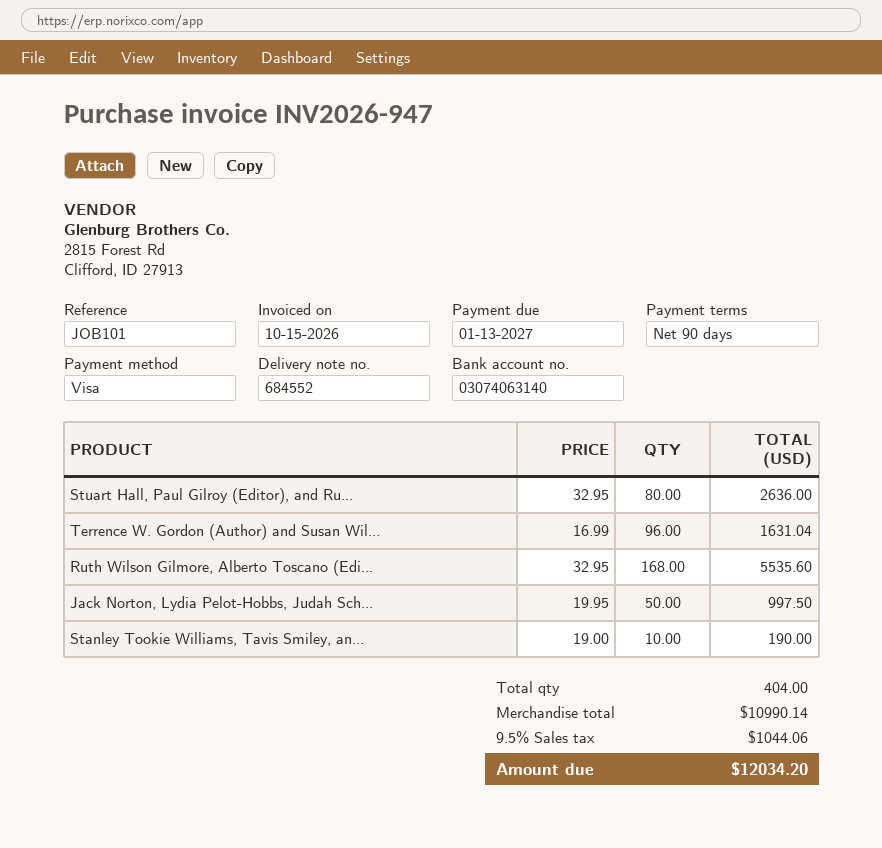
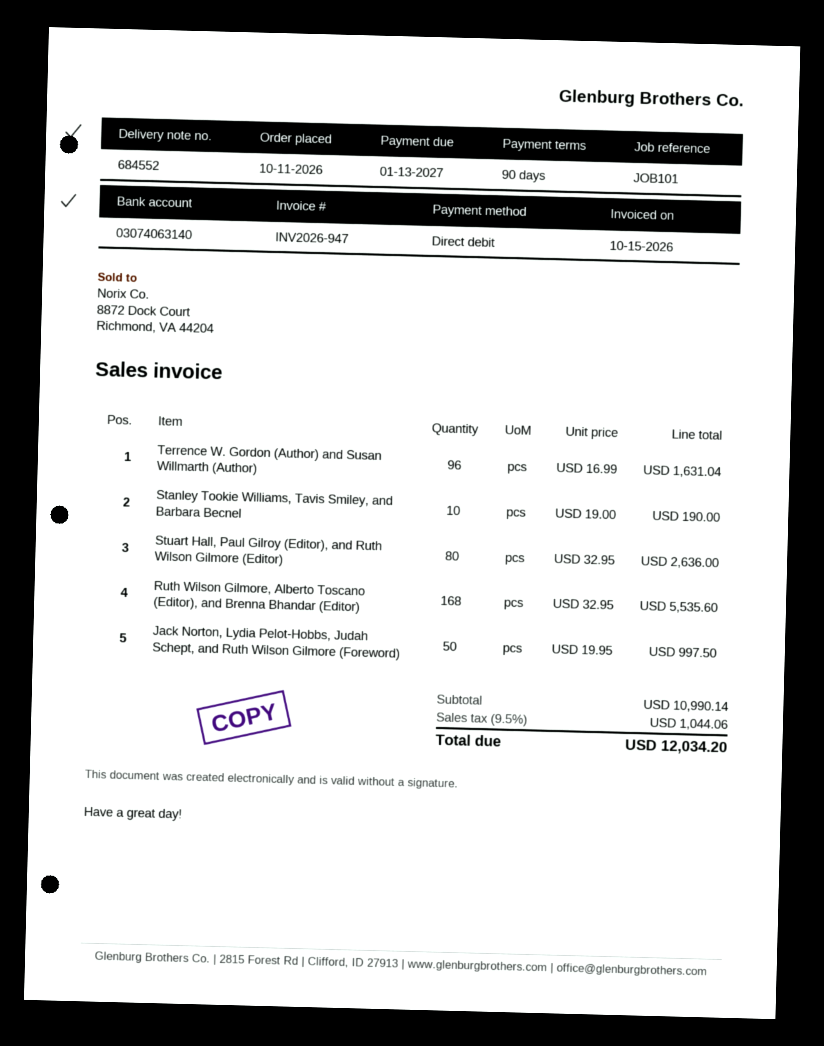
payment method: Visa -> direct debit

